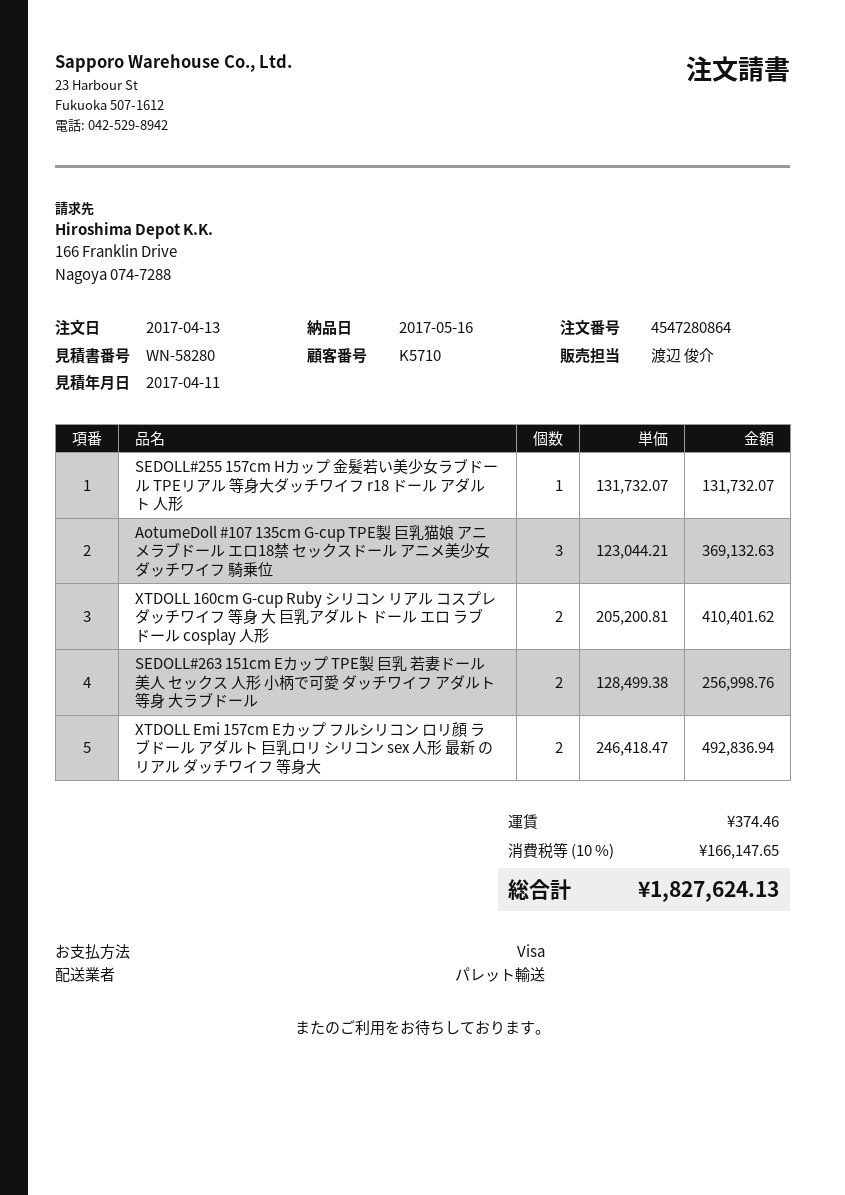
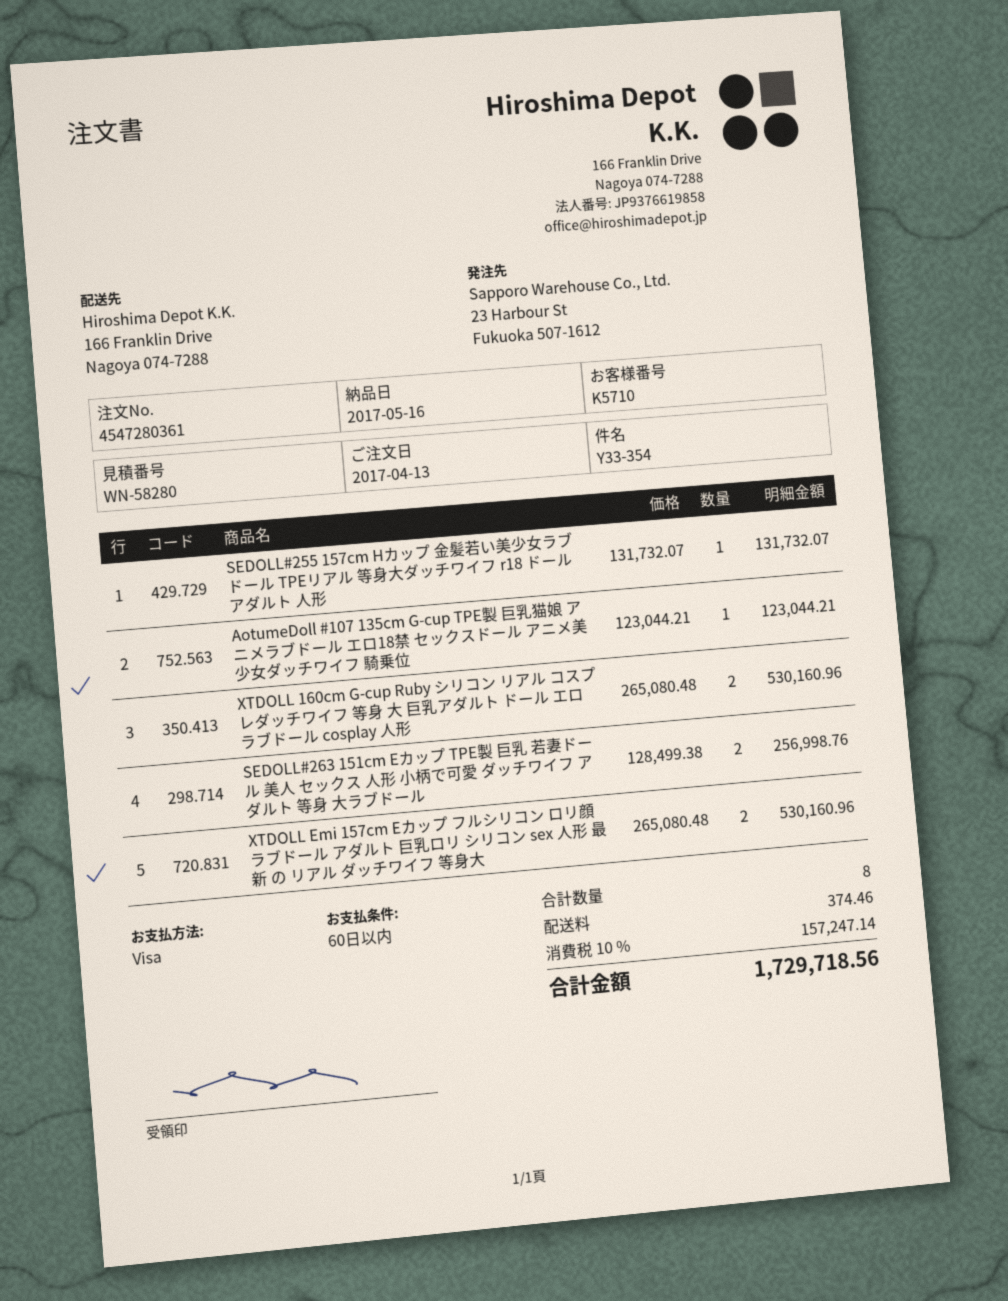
order number: 4547280864 -> 4547280361
AotumeDoll #107 135cm G-cup TPE製 巨乳猫娘 アニメラブドール エロ18禁 セックスドール アニメ美少女ダッチワイフ 騎乗位: 3 x 123044.21 = 369132.63 -> 1 x 123044.21 = 123044.21
XTDOLL 160cm G-cup Ruby シリコン リアル コスプレダッチワイフ 等身 大 巨乳アダルト ドール エロ ラブドール cosplay 人形: 2 x 205200.81 = 410401.62 -> 2 x 265080.48 = 530160.96
XTDOLL Emi 157cm Eカップ フルシリコン ロリ顔 ラブドール アダルト 巨乳ロリ シリコン sex 人形 最新 の リアル ダッチワイフ 等身大: 2 x 246418.47 = 492836.94 -> 2 x 265080.48 = 530160.96
tax: 10% = 166147.65 -> 10% = 157247.14
total: 1827624.13 -> 1729718.56

